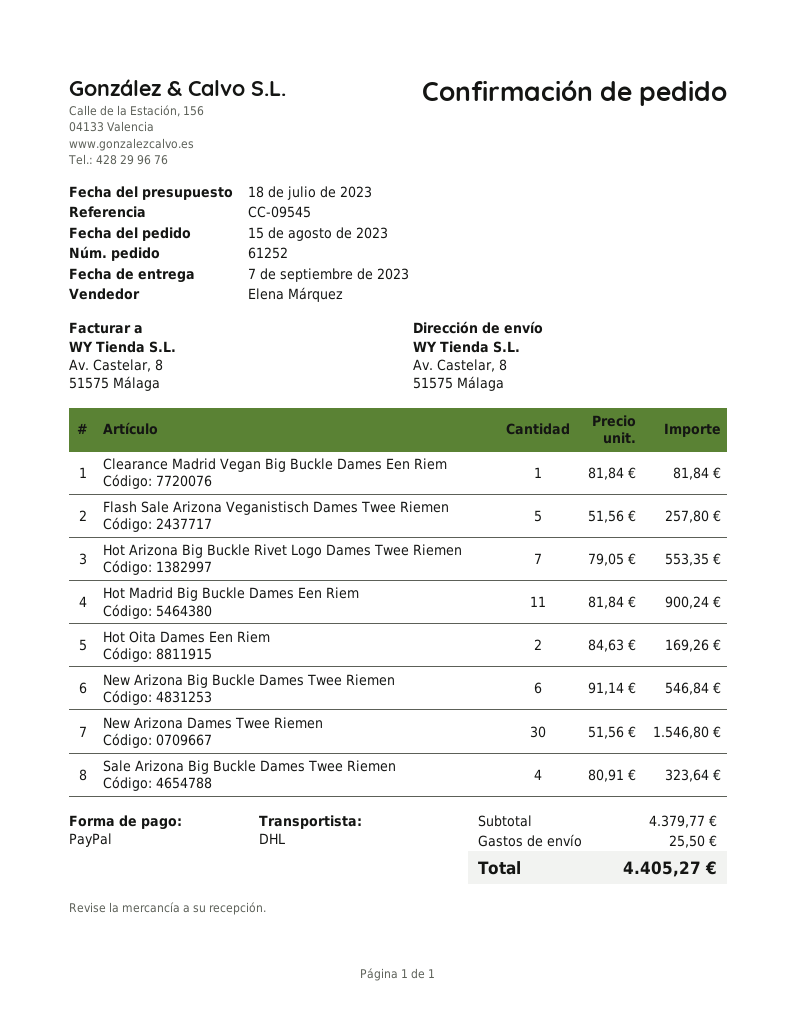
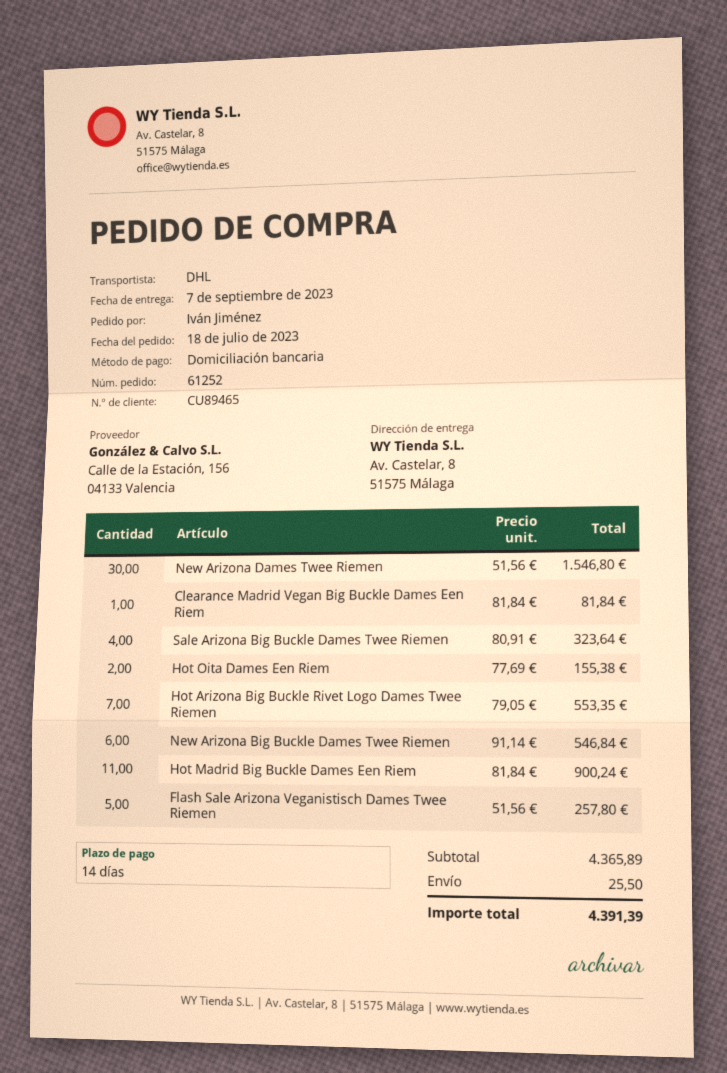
order date: 2023-08-15 -> 2023-07-18
payment method: PayPal -> direct debit
Hot Oita Dames Een Riem: 2 x 84.63 = 169.26 -> 2 x 77.69 = 155.38
subtotal: 4379.77 -> 4365.89
total: 4405.27 -> 4391.39

